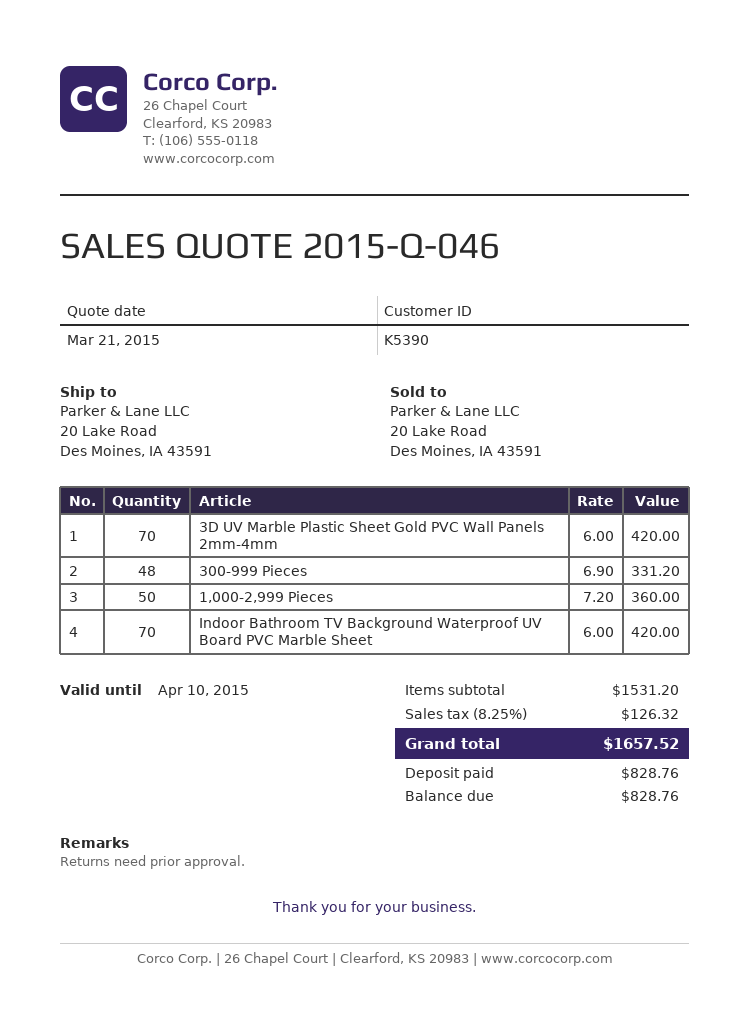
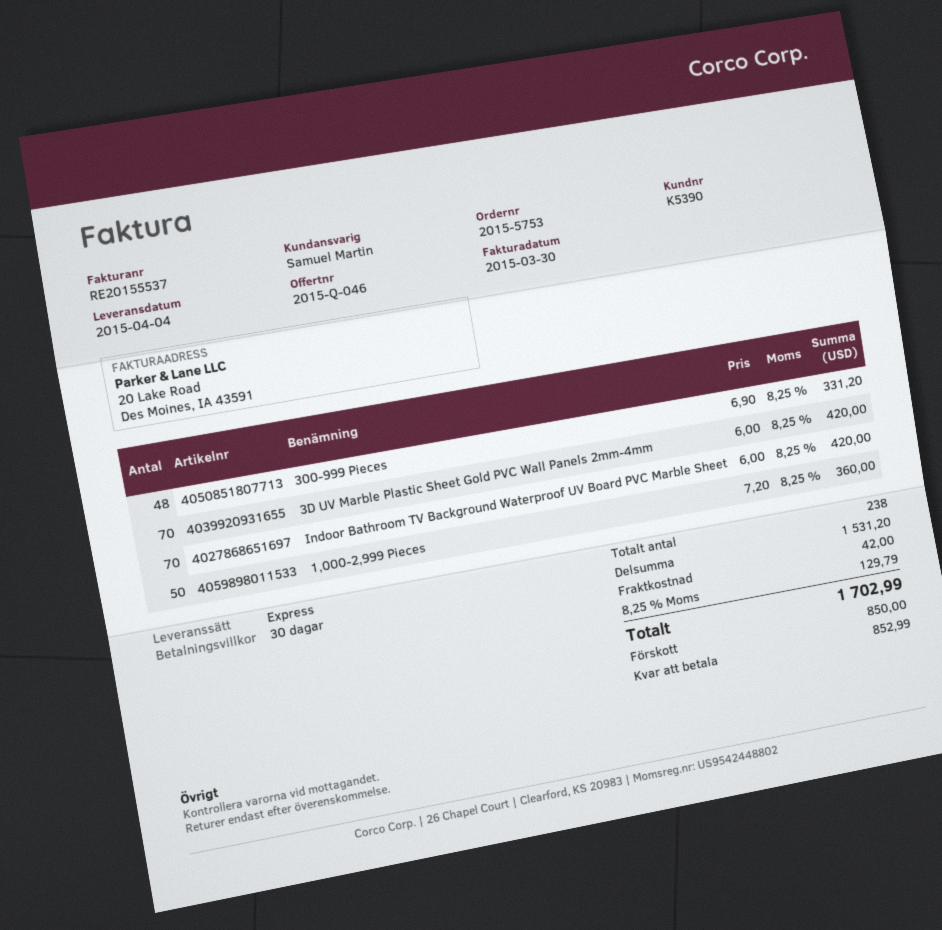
shipping: none -> 42.00
tax: 8.25% = 126.32 -> 8.25% = 129.79
total: 1657.52 -> 1702.99
deposit: 828.76 -> 850.00
balance: 828.76 -> 852.99

